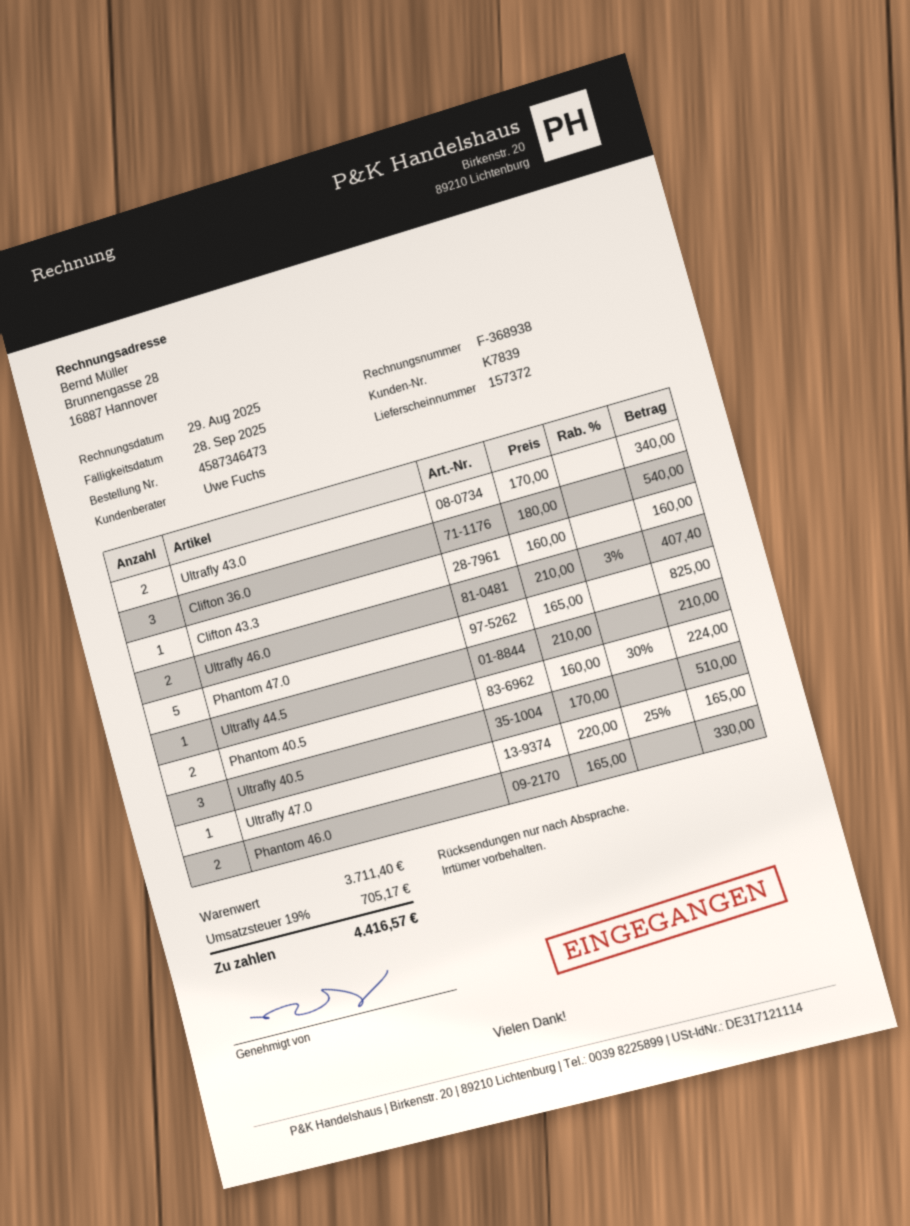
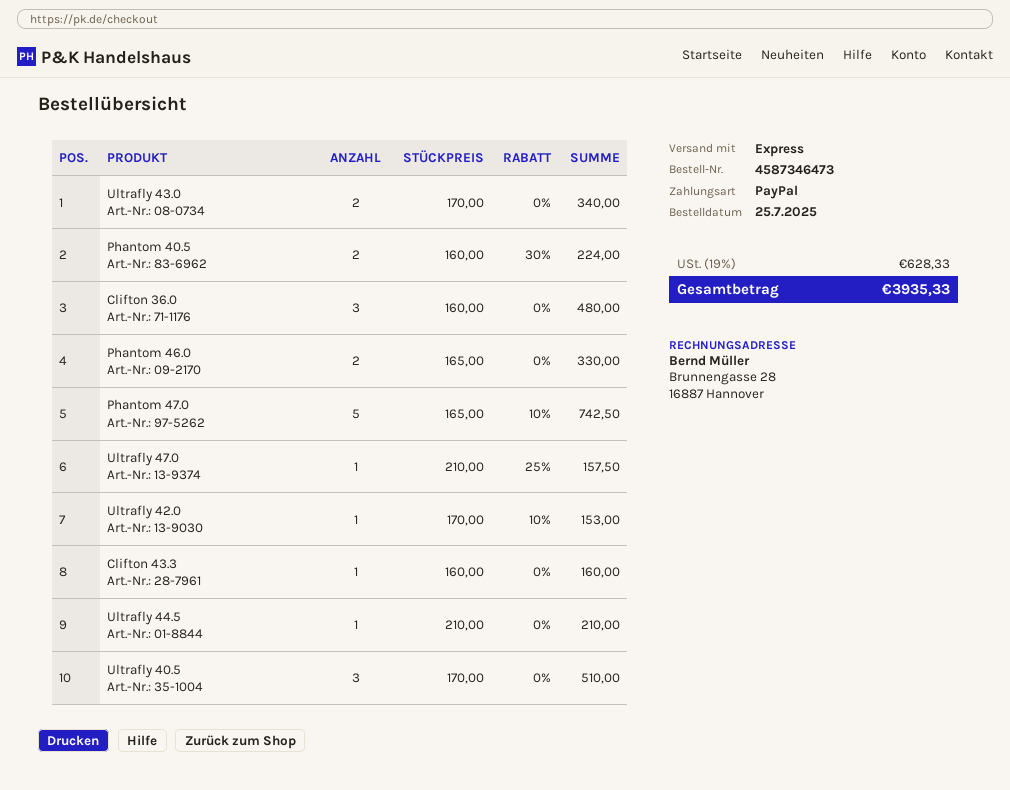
Clifton 36.0: 3 x 180.00 = 540.00 -> 3 x 160.00 = 480.00
Ultrafly 46.0: 2 x 210.00 - 3% = 407.40 -> none
Phantom 47.0: 5 x 165.00 = 825.00 -> 5 x 165.00 - 10% = 742.50
Ultrafly 47.0: 1 x 220.00 - 25% = 165.00 -> 1 x 210.00 - 25% = 157.50
Ultrafly 42.0: none -> 1 x 170.00 - 10% = 153.00
tax: 19% = 705.17 -> 19% = 628.33
total: 4416.57 -> 3935.33

